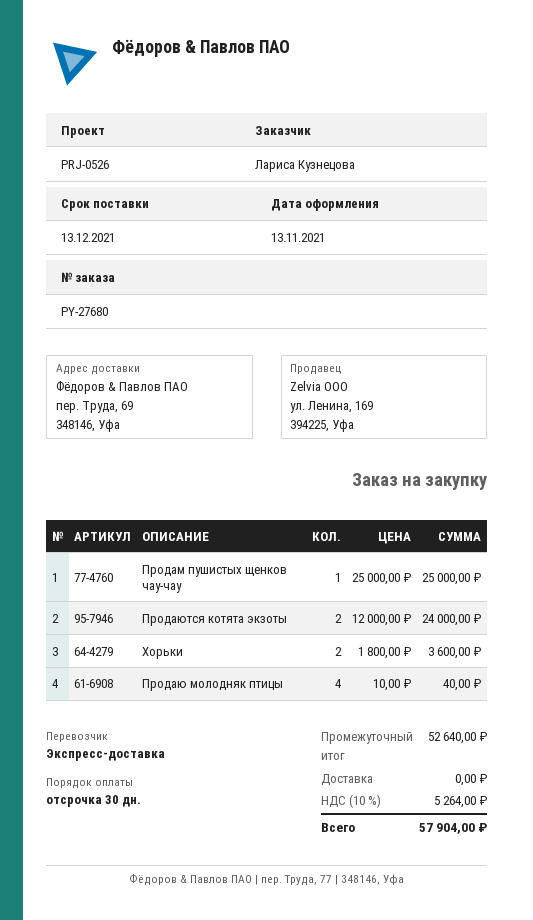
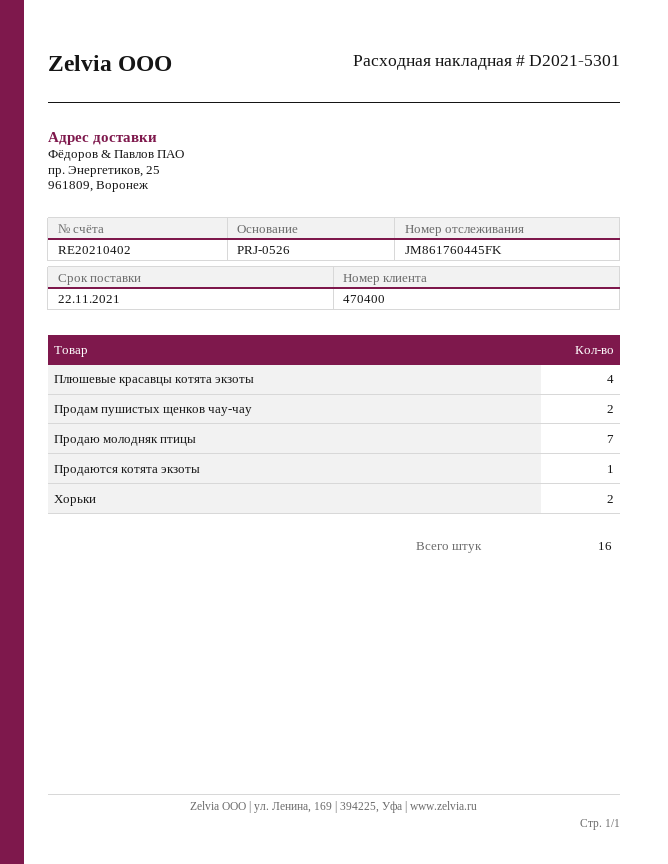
delivery date: 2021-12-13 -> 2021-11-22
ship to: пер. Труда, 69, 348146, Уфа -> пр. Энергетиков, 25, 961809, Воронеж
Продам пушистых щенков чау-чау: 1 -> 2
Продаются котята экзоты: 2 -> 1
Продаю молодняк птицы: 4 -> 7
Плюшевые красавцы котята экзоты: none -> 4

